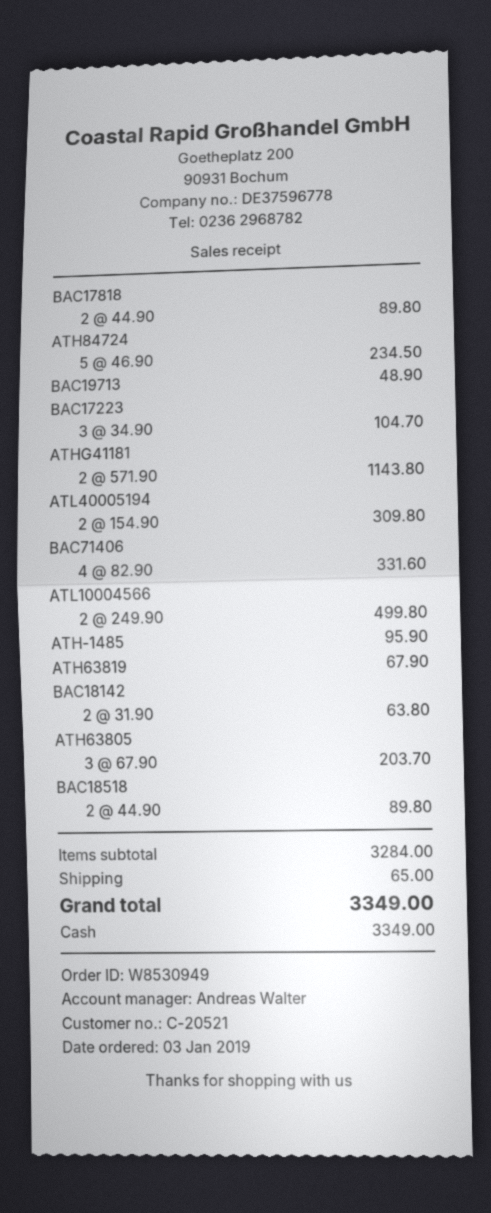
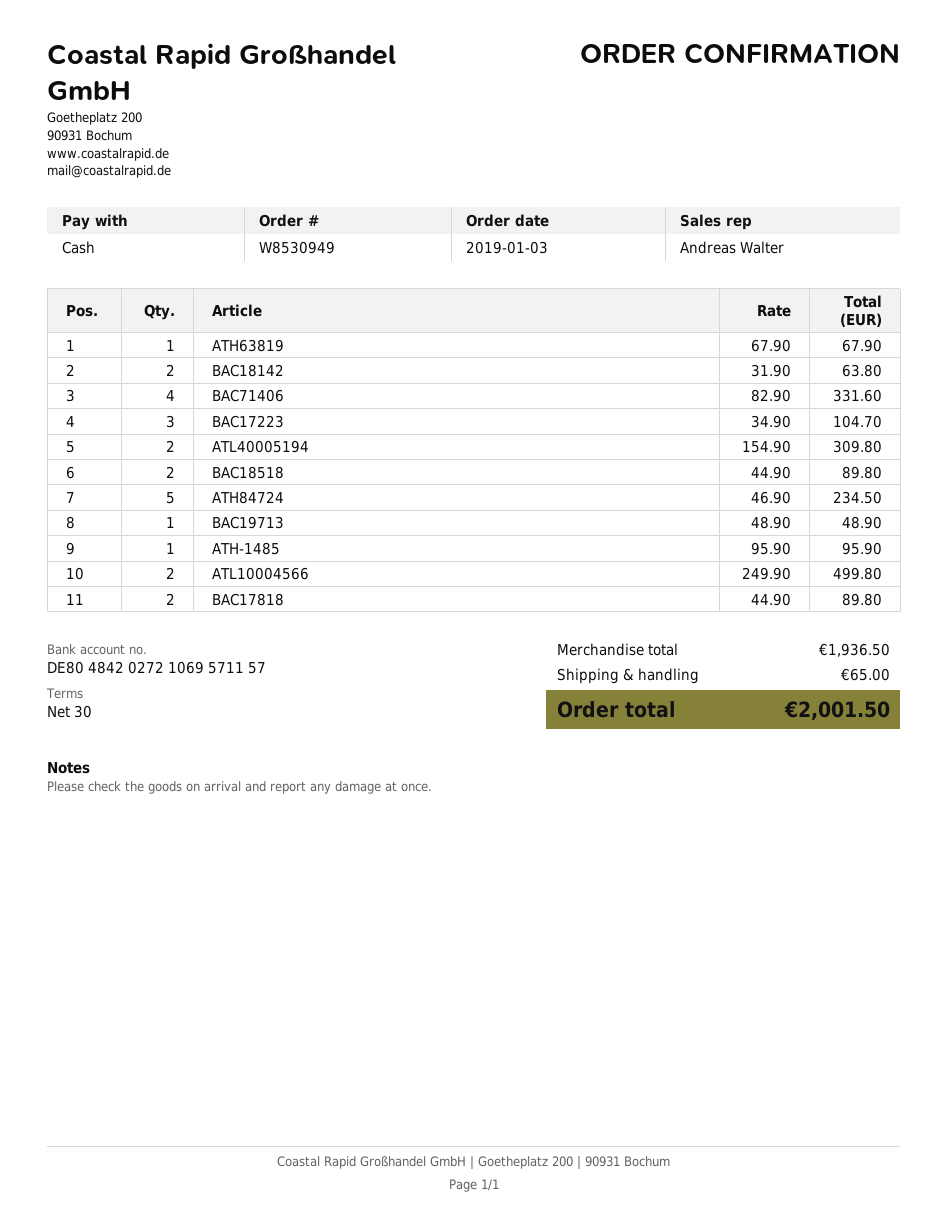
ATHG41181: 2 x 571.90 = 1143.80 -> none
ATH63805: 3 x 67.90 = 203.70 -> none
subtotal: 3284.00 -> 1936.50
total: 3349.00 -> 2001.50

